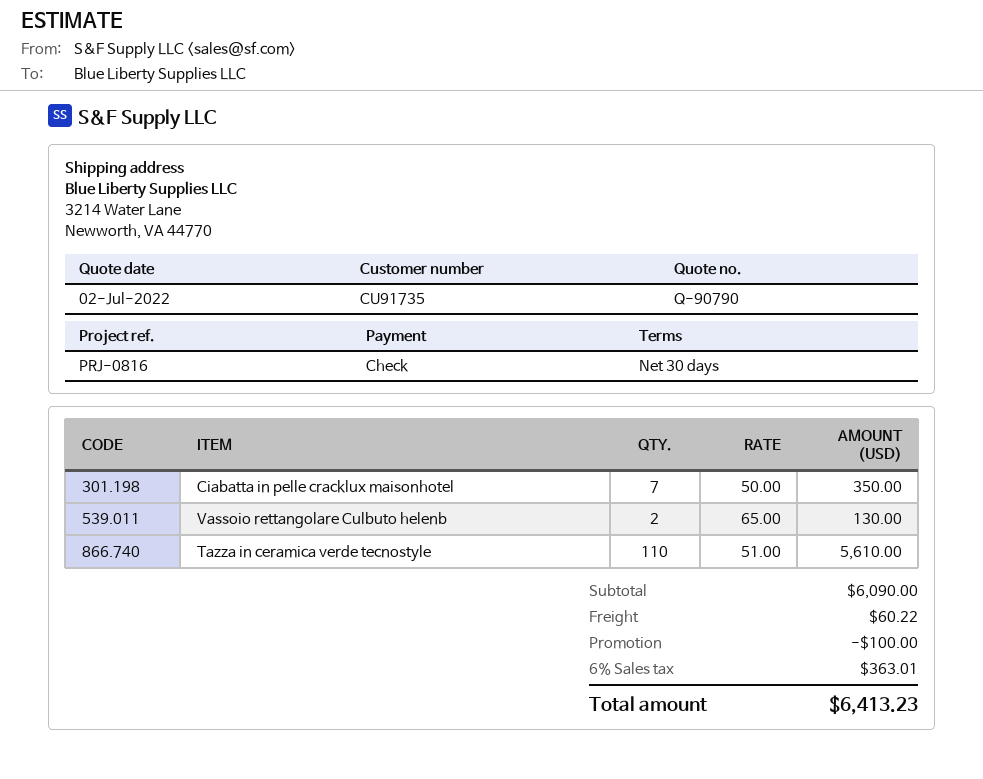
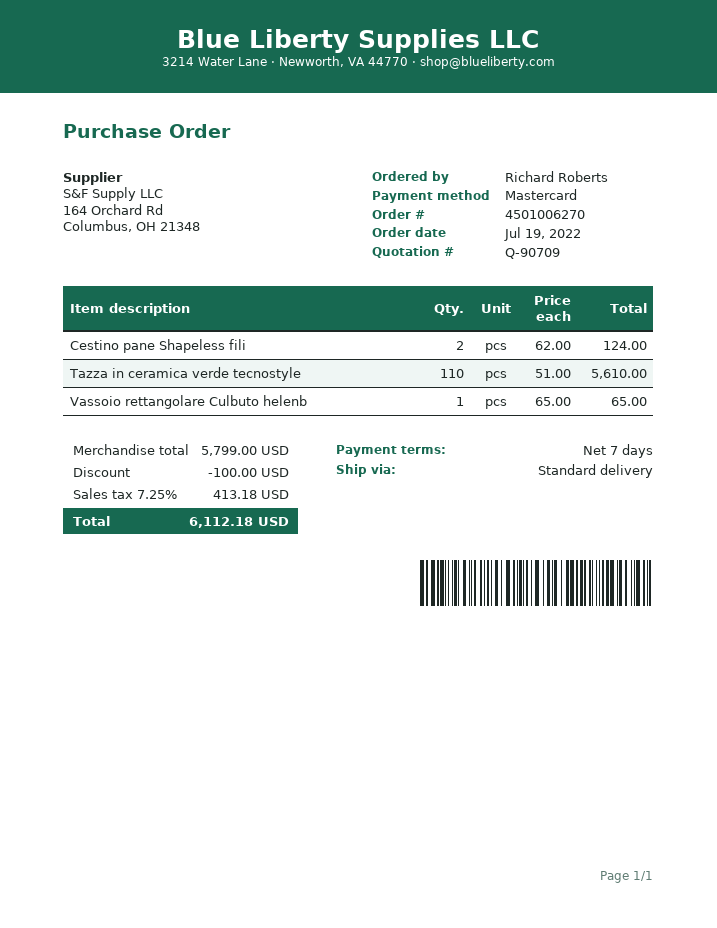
quote number: Q-90790 -> Q-90709
payment terms: 30 days -> 7 days
payment method: cheque -> Mastercard
Ciabatta in pelle cracklux maisonhotel: 7 x 50.00 = 350.00 -> none
Vassoio rettangolare Culbuto helenb: 2 x 65.00 = 130.00 -> 1 x 65.00 = 65.00
Cestino pane Shapeless fili: none -> 2 x 62.00 = 124.00
subtotal: 6090.00 -> 5799.00
shipping: 60.22 -> none
tax: 6% = 363.01 -> 7.25% = 413.18
total: 6413.23 -> 6112.18

